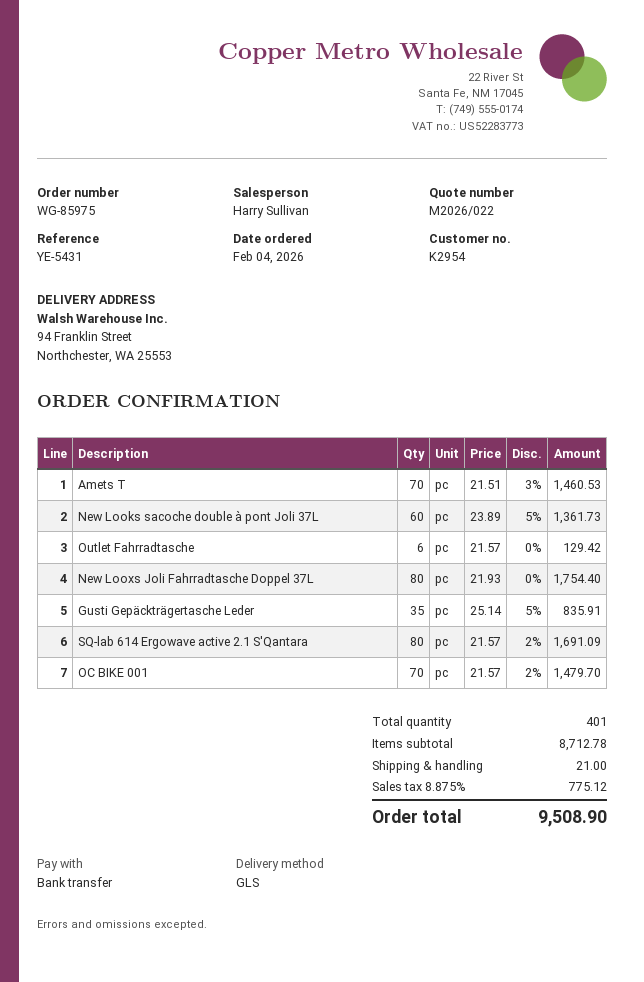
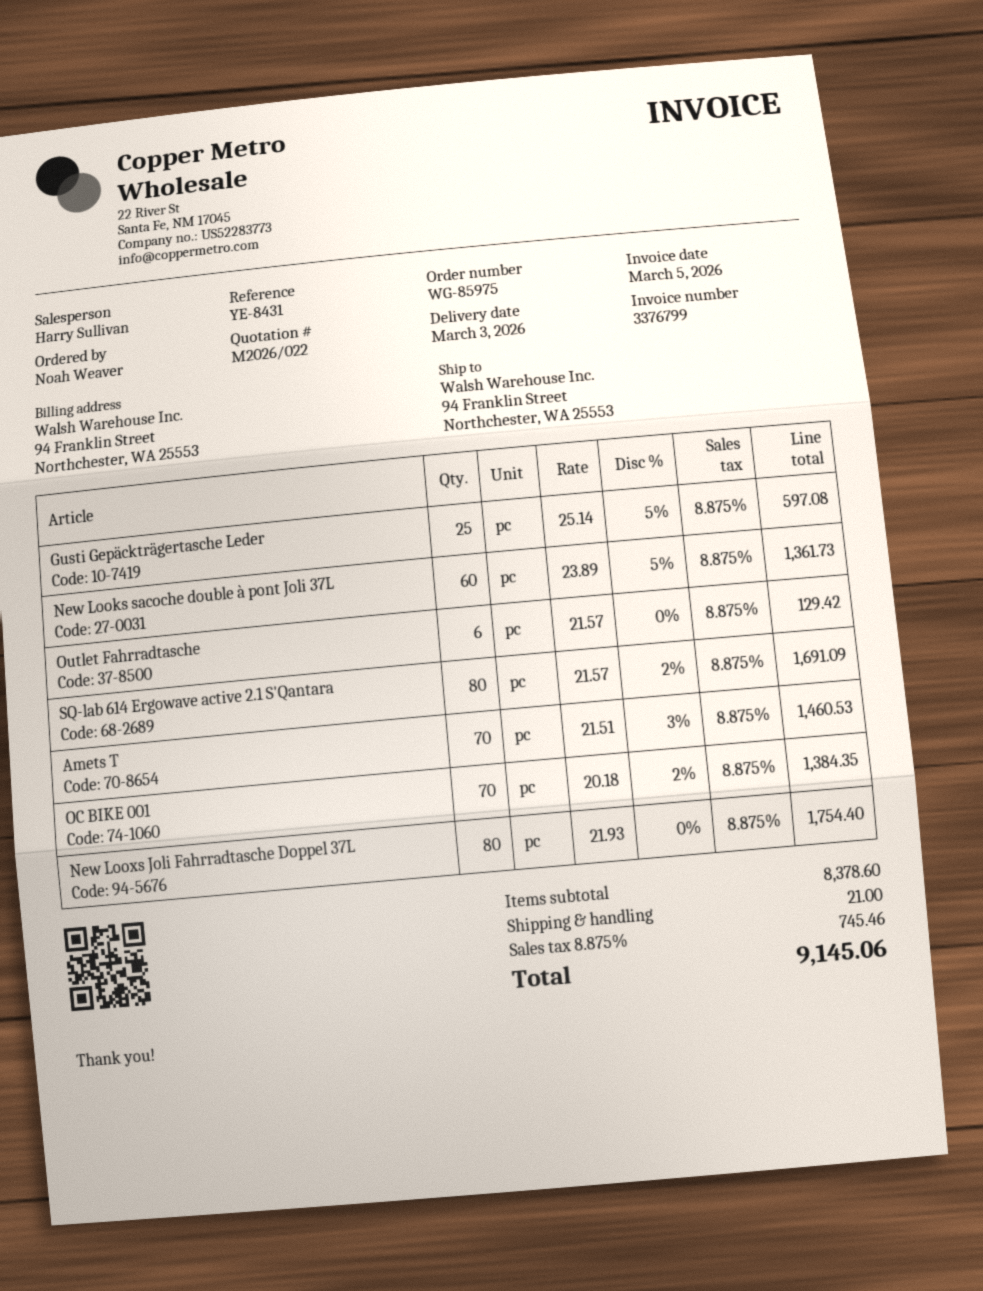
reference: YE-5431 -> YE-8431
Gusti Gepäckträgertasche Leder: 35 x 25.14 - 5% = 835.91 -> 25 x 25.14 - 5% = 597.08
OC BIKE 001: 70 x 21.57 - 2% = 1479.70 -> 70 x 20.18 - 2% = 1384.35
subtotal: 8712.78 -> 8378.60
tax: 8.875% = 775.12 -> 8.875% = 745.46
total: 9508.90 -> 9145.06

